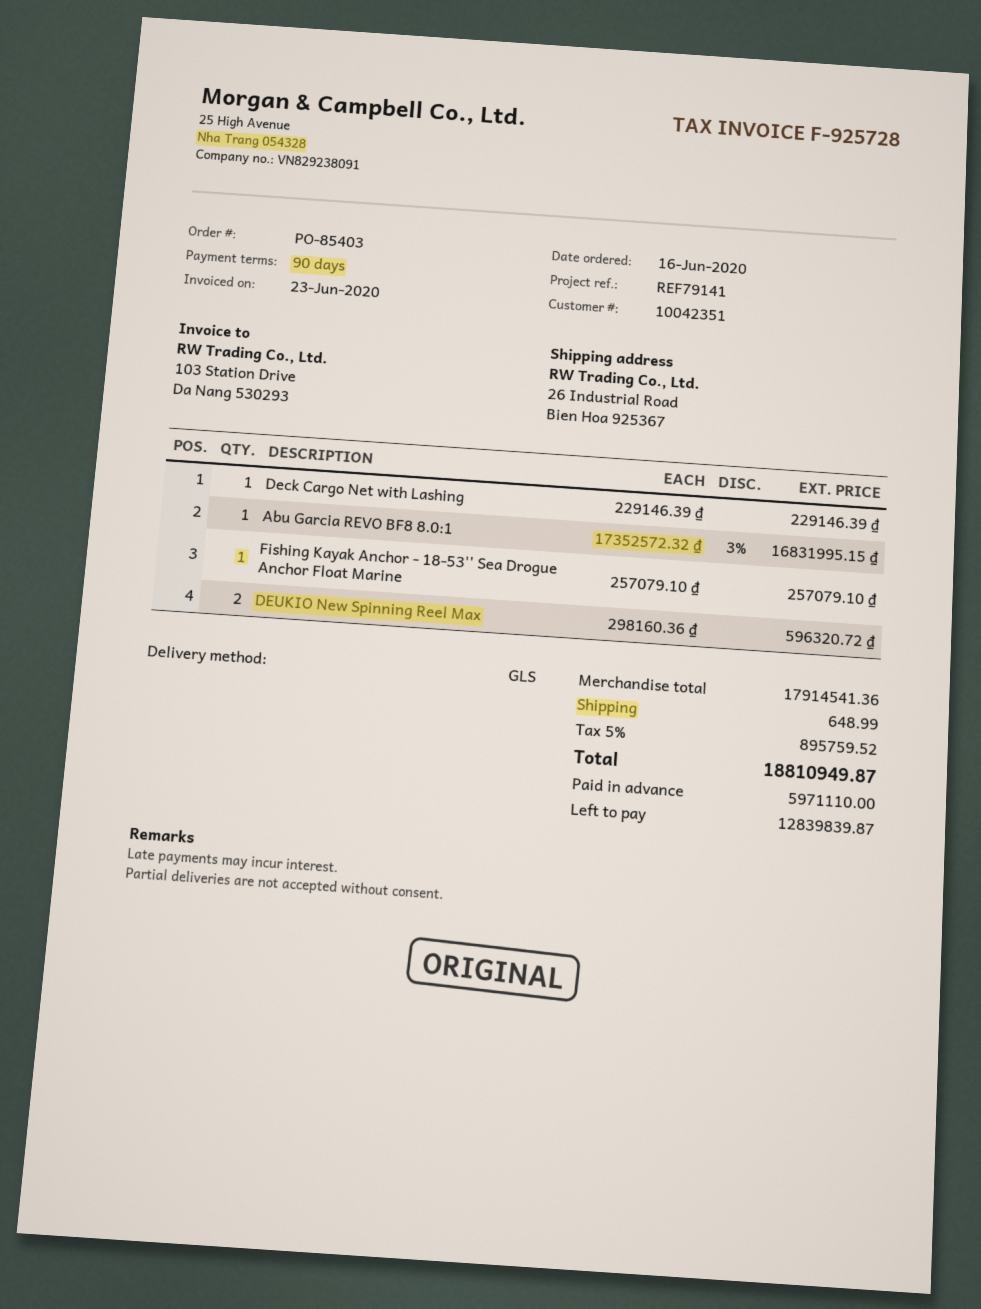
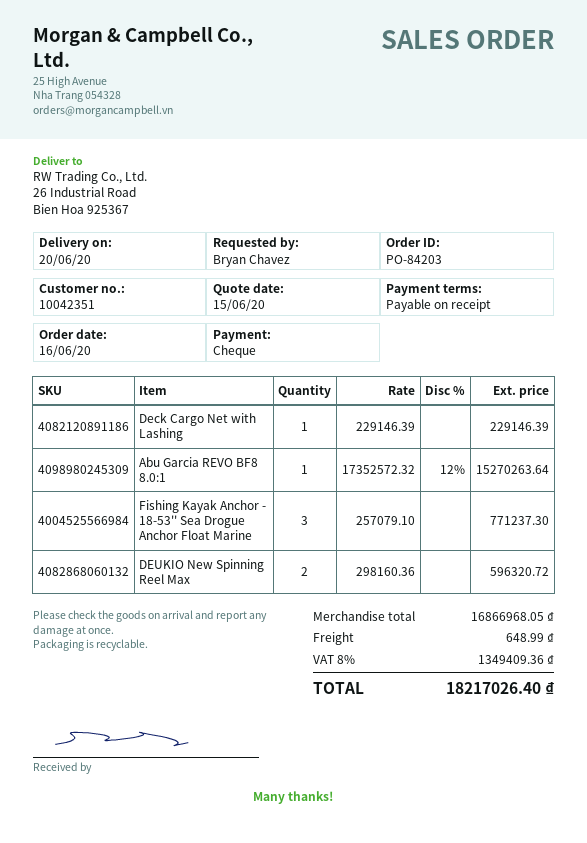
order number: PO-85403 -> PO-84203
payment terms: 90 days -> on receipt
Abu Garcia REVO BF8 8.0:1: 1 x 17352572.32 - 3% = 16831995.15 -> 1 x 17352572.32 - 12% = 15270263.64
Fishing Kayak Anchor - 18-53'' Sea Drogue Anchor Float Marine: 1 x 257079.10 = 257079.10 -> 3 x 257079.10 = 771237.30
subtotal: 17914541.36 -> 16866968.05
tax: 5% = 895759.52 -> 8% = 1349409.36
total: 18810949.87 -> 18217026.40

